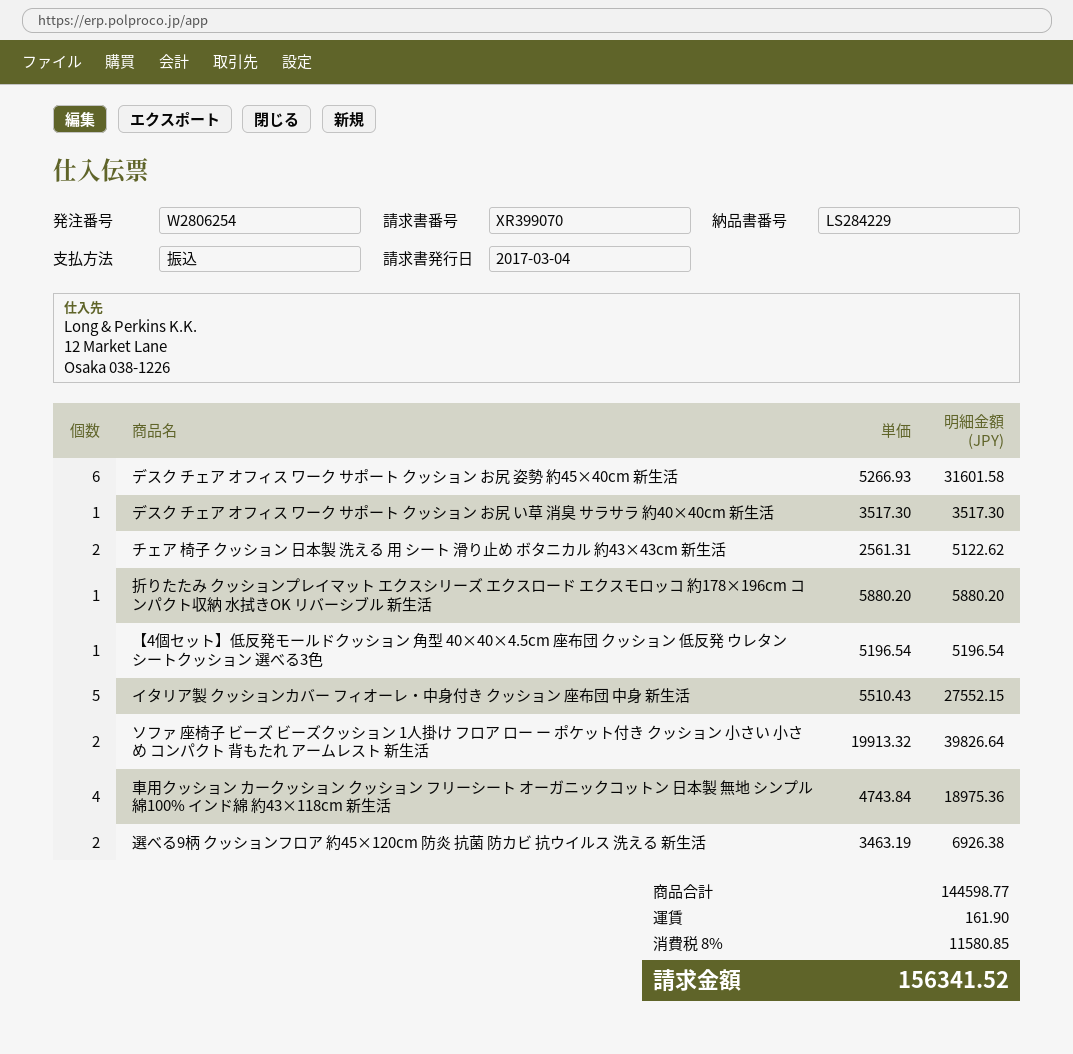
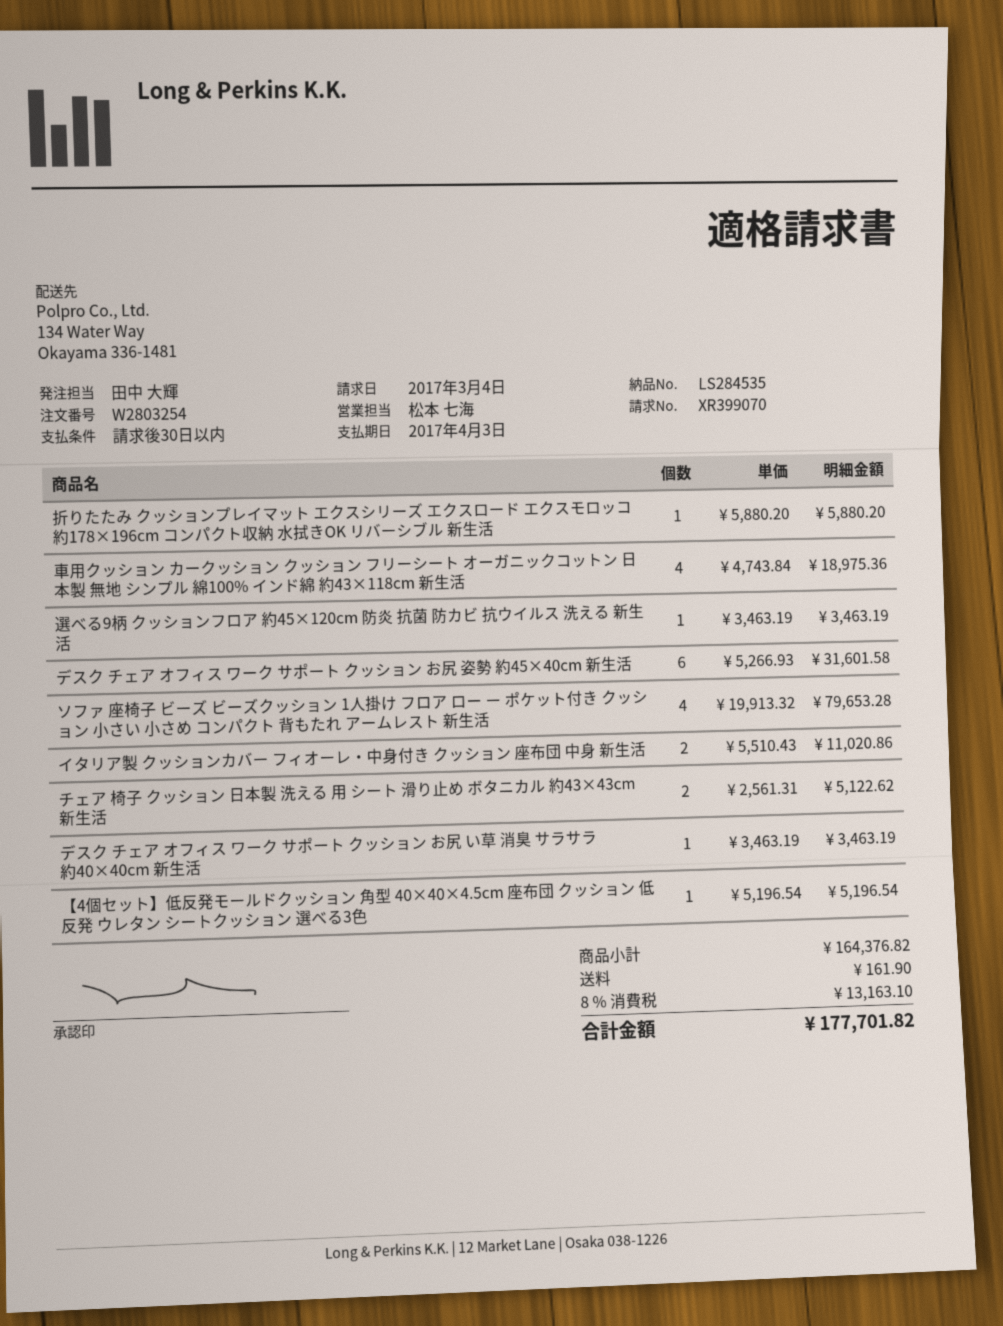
order number: W2806254 -> W2803254
delivery note number: LS284229 -> LS284535
デスク チェア オフィス ワーク サポート クッション お尻 い草 消臭 サラサラ 約40×40cm 新生活: 1 x 3517.30 = 3517.30 -> 1 x 3463.19 = 3463.19
イタリア製 クッションカバー フィオーレ・中身付き クッション 座布団 中身 新生活: 5 x 5510.43 = 27552.15 -> 2 x 5510.43 = 11020.86
ソファ 座椅子 ビーズ ビーズクッション 1人掛け フロア ロー ー ポケット付き クッション 小さい 小さめ コンパクト 背もたれ アームレスト 新生活: 2 x 19913.32 = 39826.64 -> 4 x 19913.32 = 79653.28
選べる9柄 クッションフロア 約45×120cm 防炎 抗菌 防カビ 抗ウイルス 洗える 新生活: 2 x 3463.19 = 6926.38 -> 1 x 3463.19 = 3463.19
subtotal: 144598.77 -> 164376.82
tax: 8% = 11580.85 -> 8% = 13163.10
total: 156341.52 -> 177701.82

